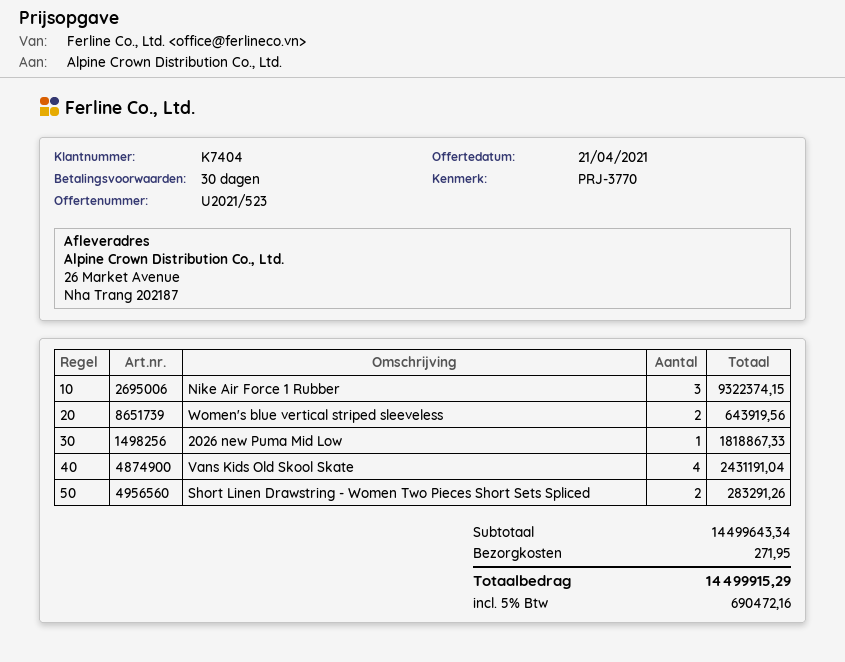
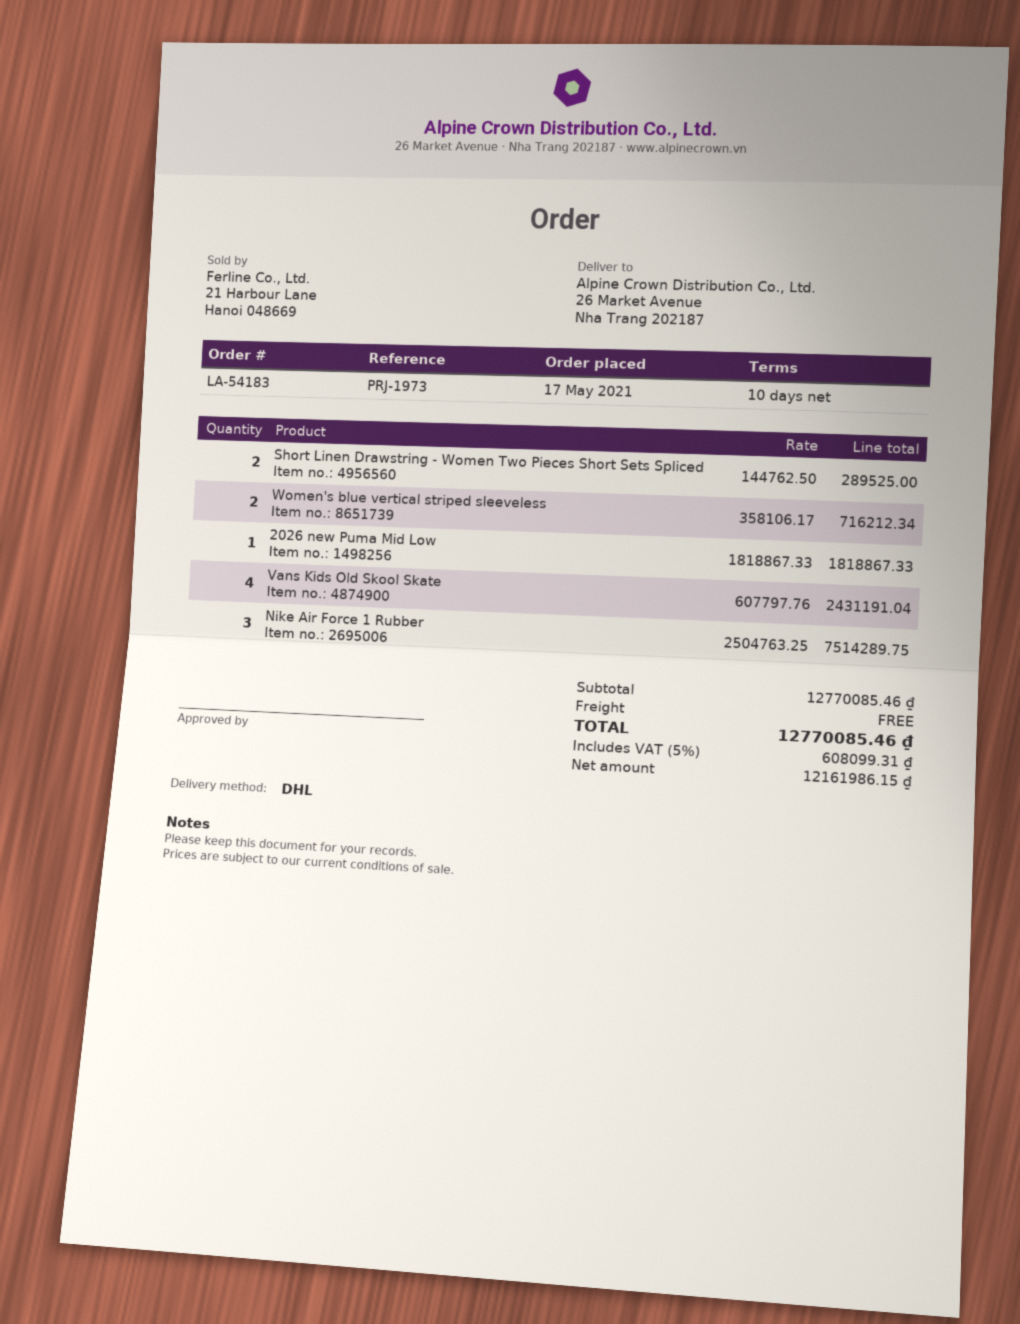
payment terms: 30 days -> 10 days
reference: PRJ-3770 -> PRJ-1973
Nike Air Force 1 Rubber: 3 for 9322374.15 -> 3 for 7514289.75
Women's blue vertical striped sleeveless: 2 for 643919.56 -> 2 for 716212.34
Short Linen Drawstring - Women Two Pieces Short Sets Spliced: 2 for 283291.26 -> 2 for 289525.00
subtotal: 14499643.34 -> 12770085.46
shipping: 271.95 -> 0.00
tax: 5% = 690472.16 -> 5% = 608099.31
total: 14499915.29 -> 12770085.46

